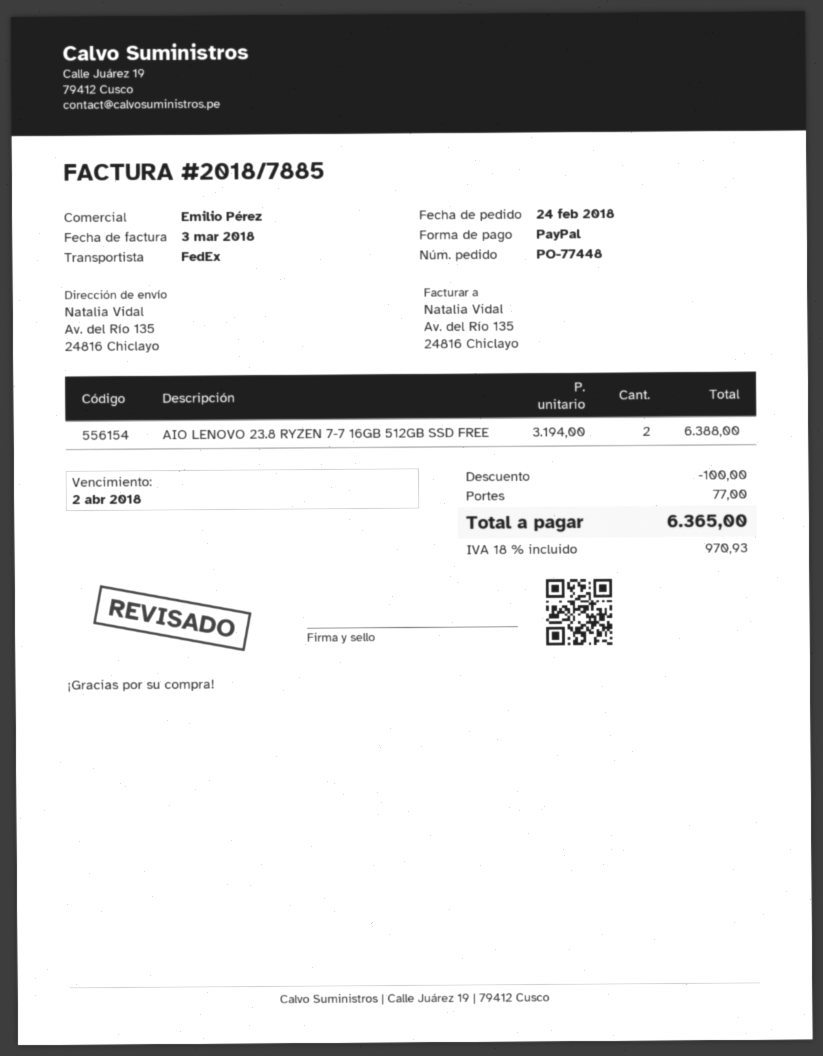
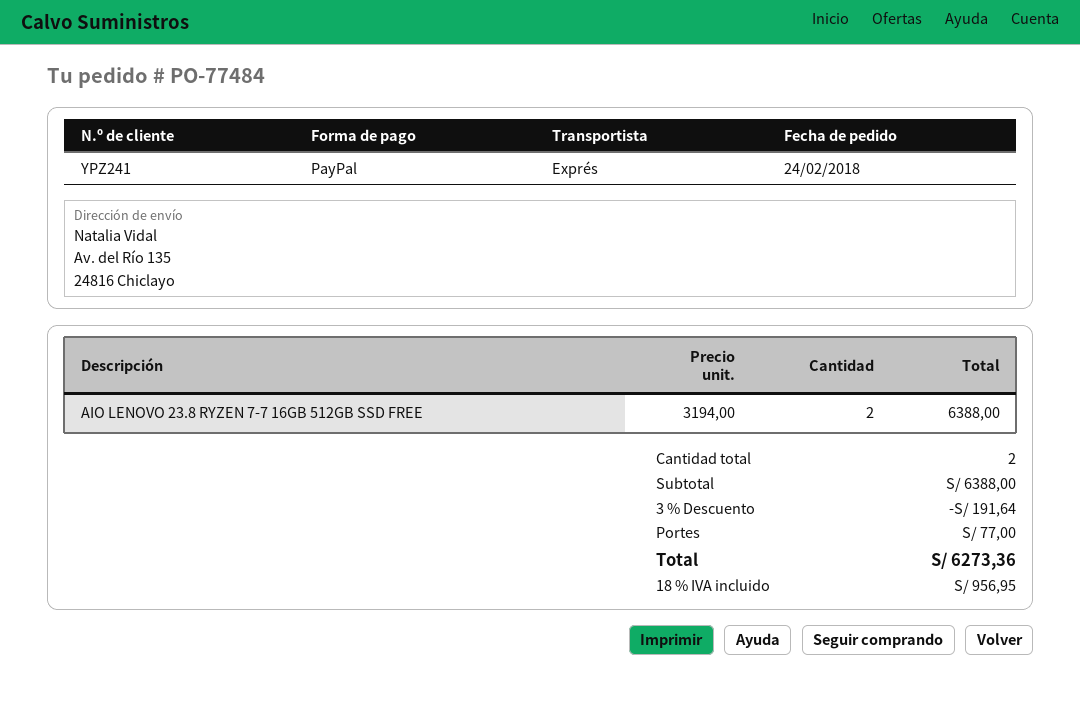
order number: PO-77448 -> PO-77484
shipping method: FedEx -> express
discount: 100.00 -> 191.64
tax: 18% = 970.93 -> 18% = 956.95
total: 6365.00 -> 6273.36

